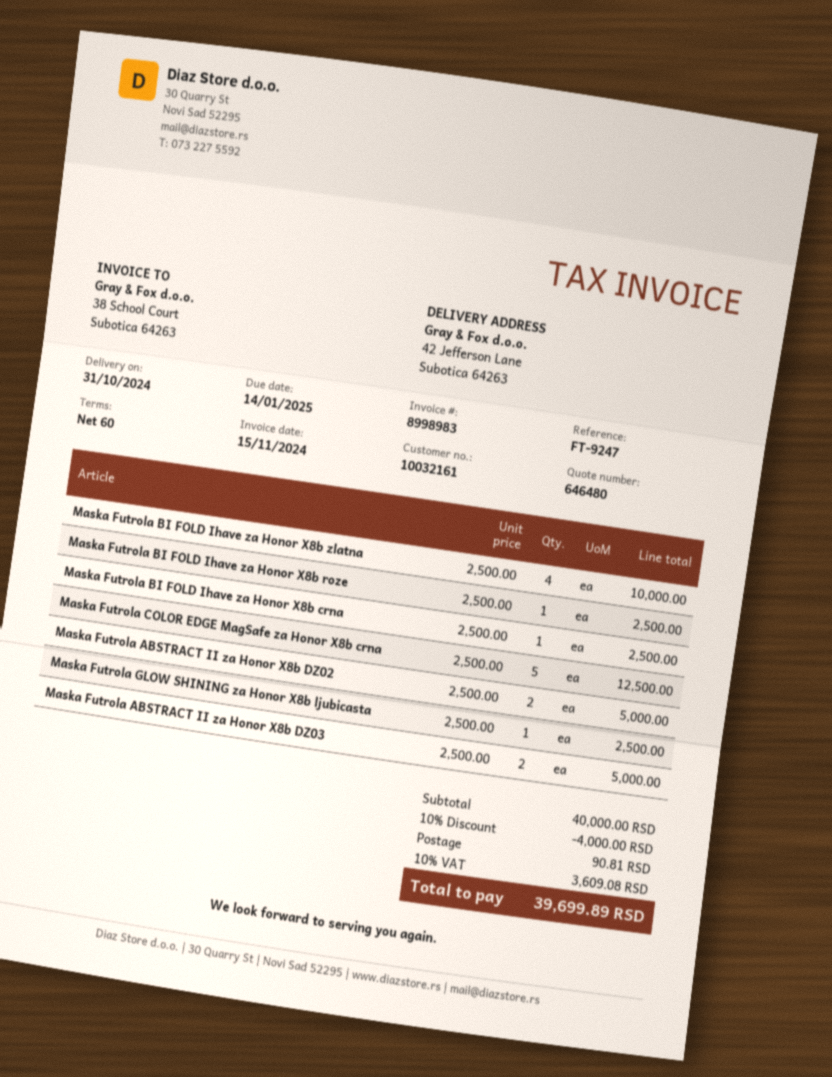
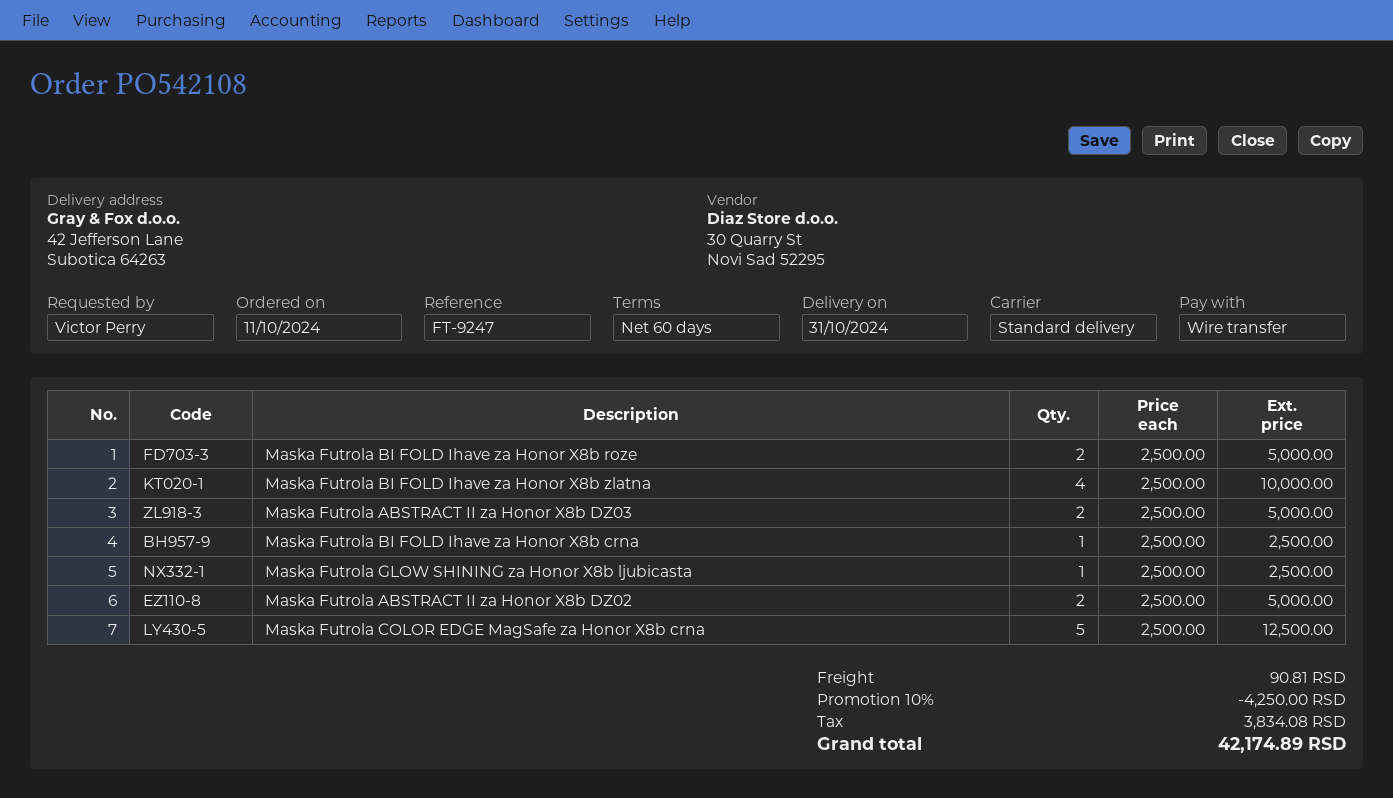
Maska Futrola BI FOLD Ihave za Honor X8b roze: 1 x 2500.00 = 2500.00 -> 2 x 2500.00 = 5000.00
discount: 10% = 4000.00 -> 10% = 4250.00
tax: 3609.08 -> 3834.08
total: 39699.89 -> 42174.89

